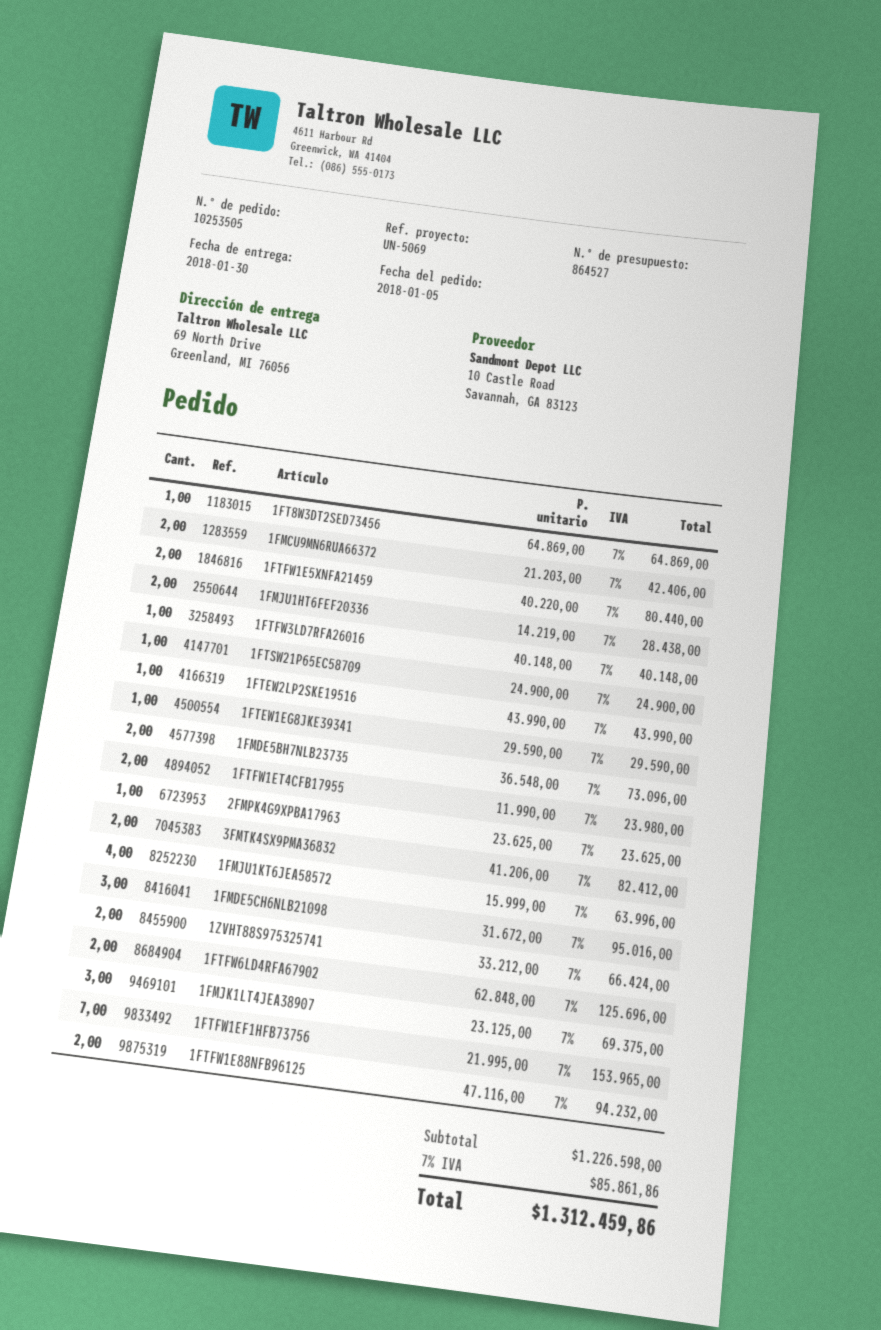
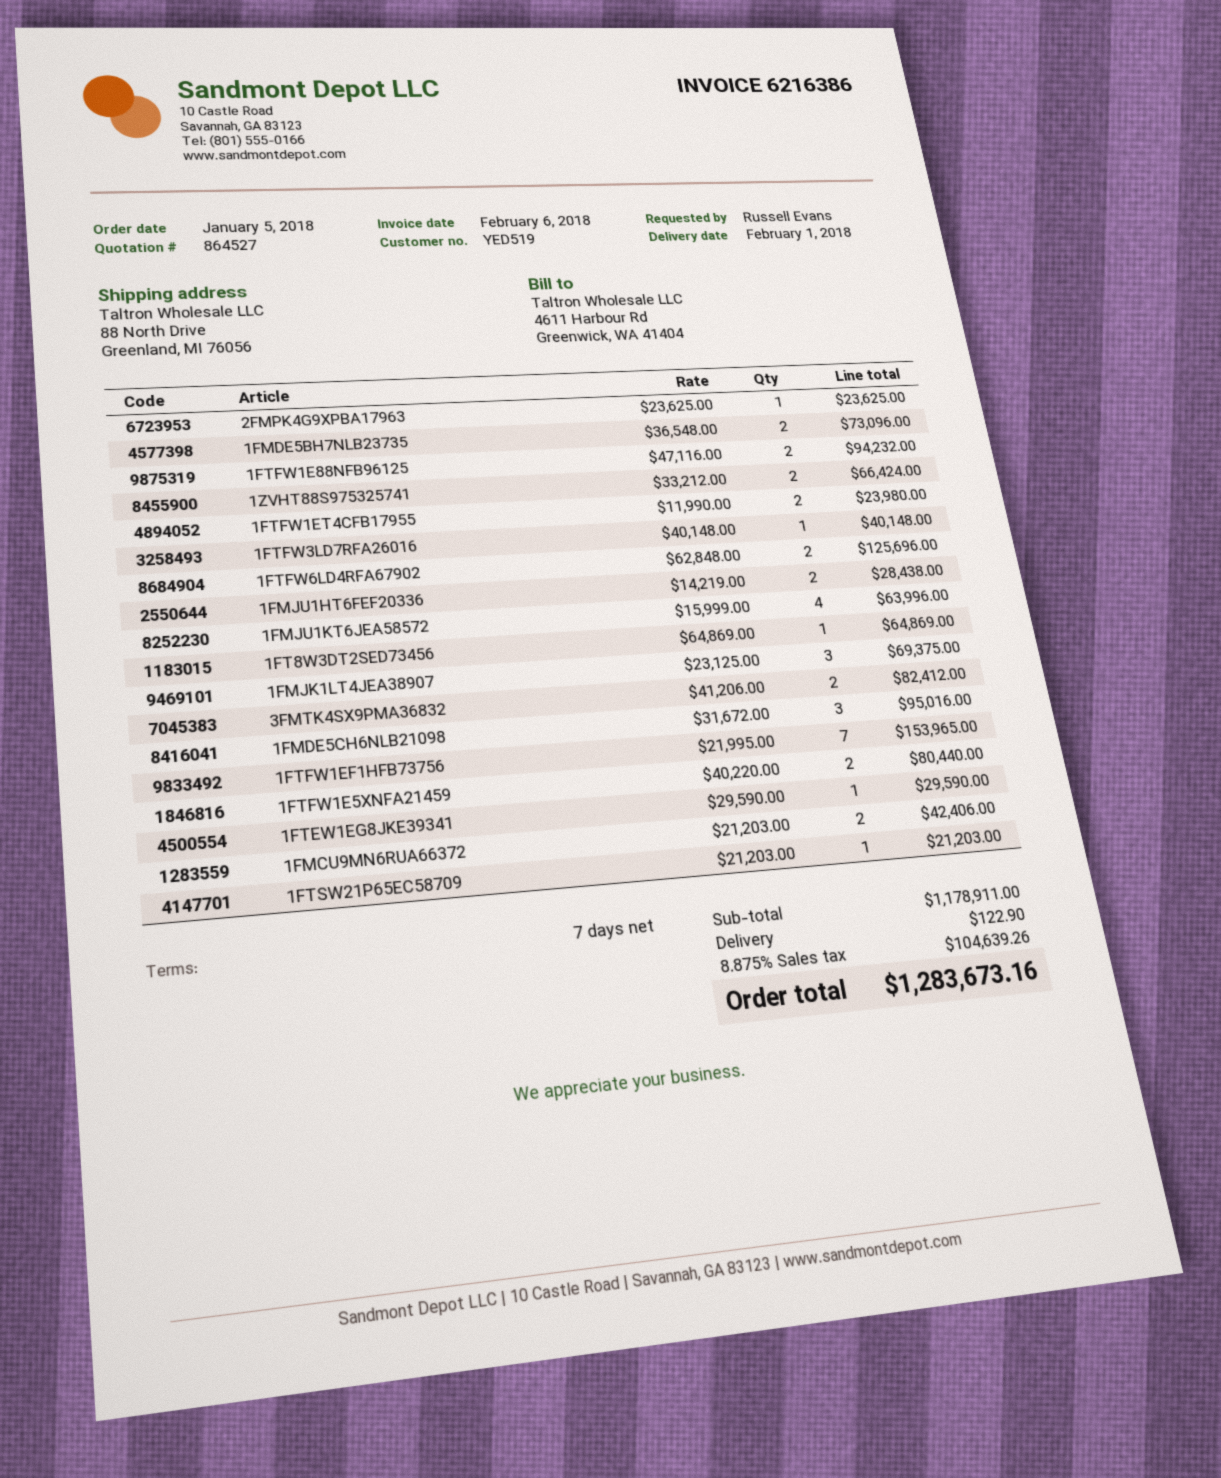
delivery date: 2018-01-30 -> 2018-02-01
ship to: 69 North Drive, Greenland, MI 76056 -> 88 North Drive, Greenland, MI 76056
1FTSW21P65EC58709: 1 x 24900.00 = 24900.00 -> 1 x 21203.00 = 21203.00
1FTEW2LP2SKE19516: 1 x 43990.00 = 43990.00 -> none
subtotal: 1226598.00 -> 1178911.00
shipping: none -> 122.90
tax: 7% = 85861.86 -> 8.875% = 104639.26
total: 1312459.86 -> 1283673.16

